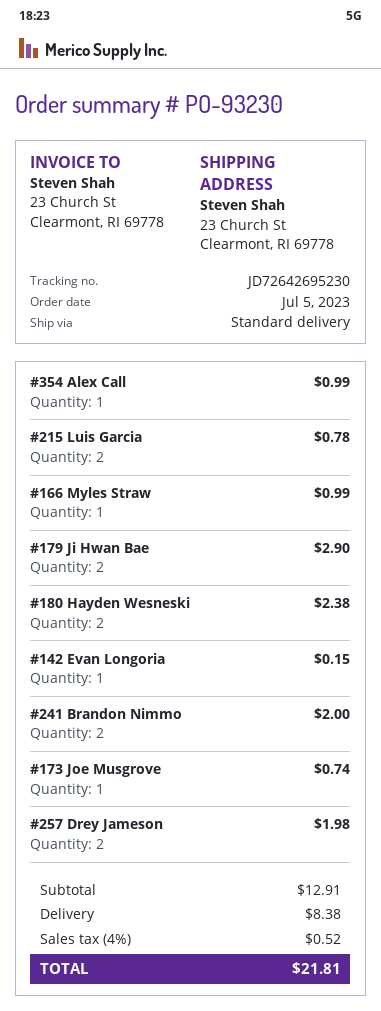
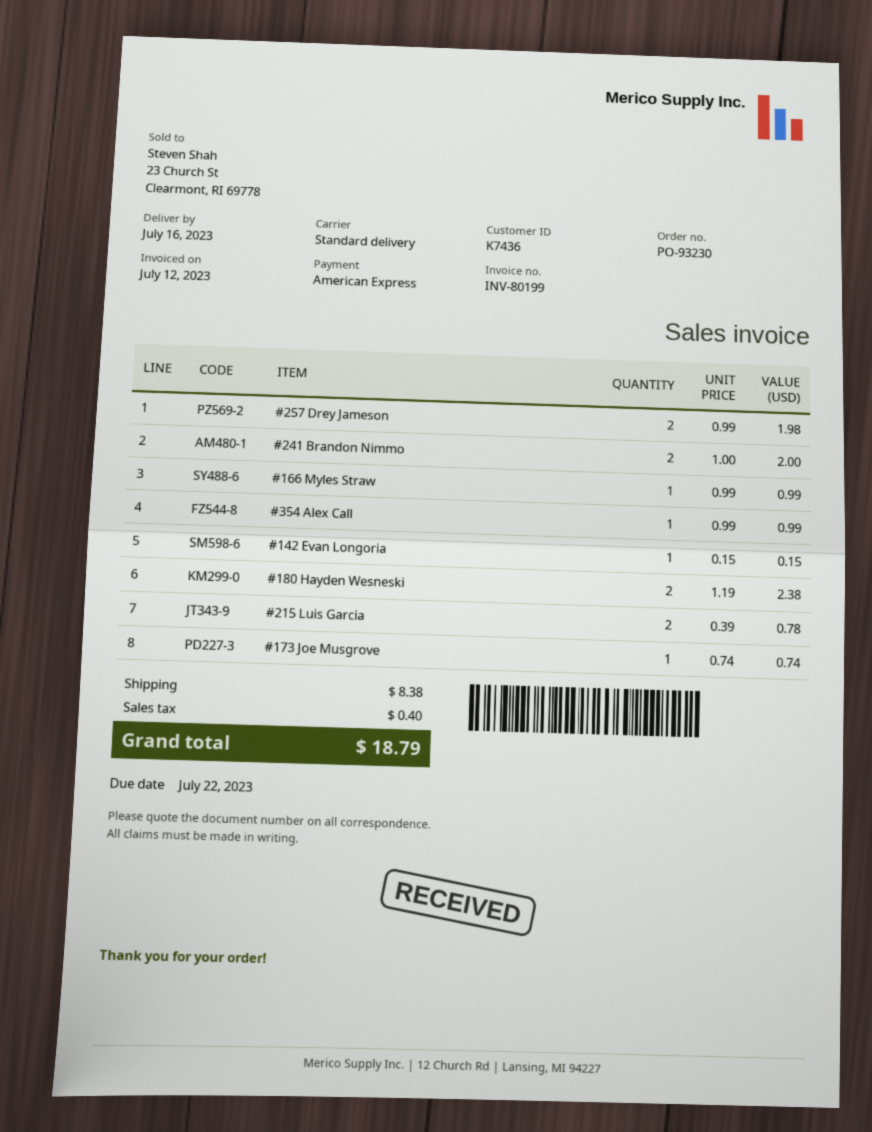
#179 Ji Hwan Bae: 2 for 2.90 -> none
tax: 0.52 -> 0.40
total: 21.81 -> 18.79

